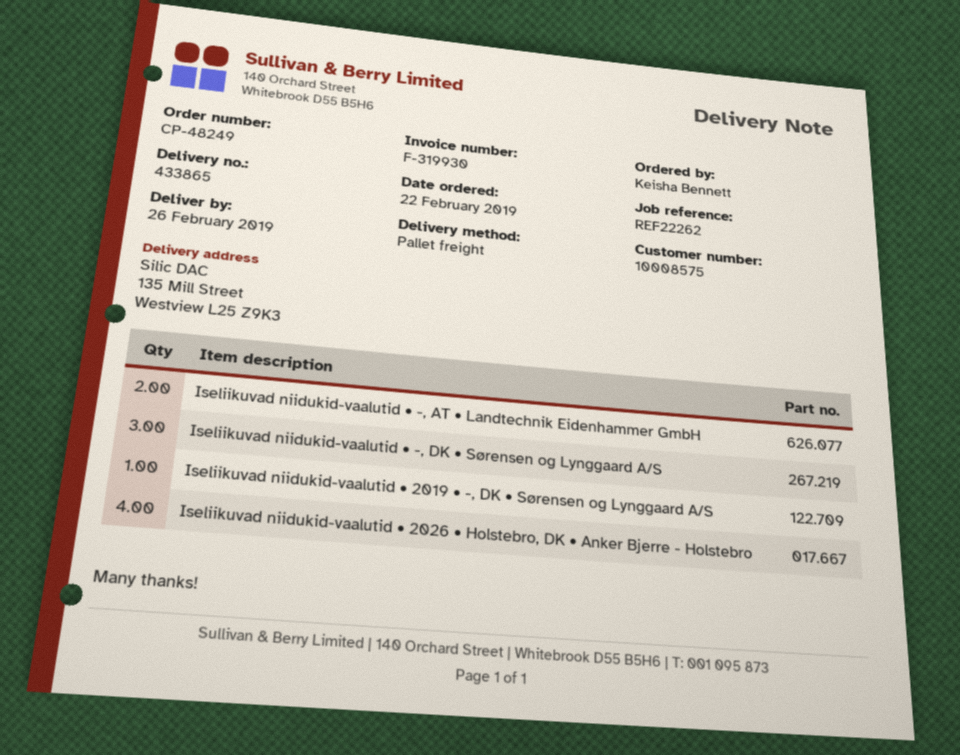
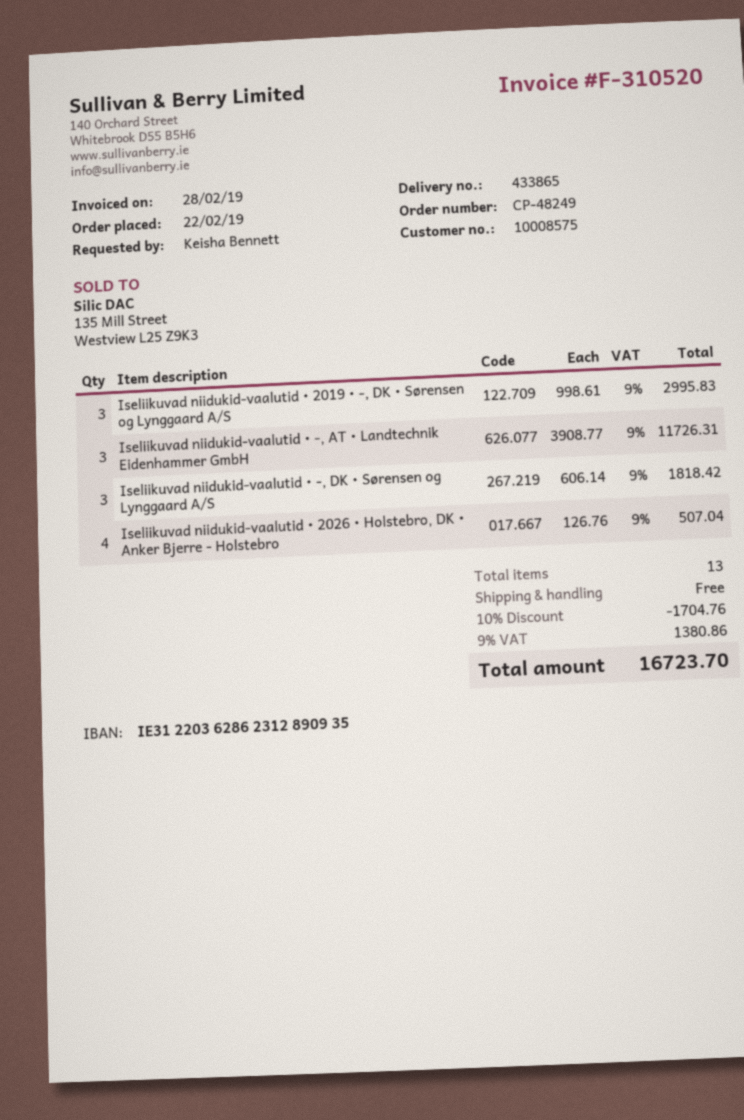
invoice number: F-319930 -> F-310520
Iseliikuvad niidukid-vaalutid • -, AT • Landtechnik Eidenhammer GmbH: 2 -> 3
Iseliikuvad niidukid-vaalutid • 2019 • -, DK • Sørensen og Lynggaard A/S: 1 -> 3

